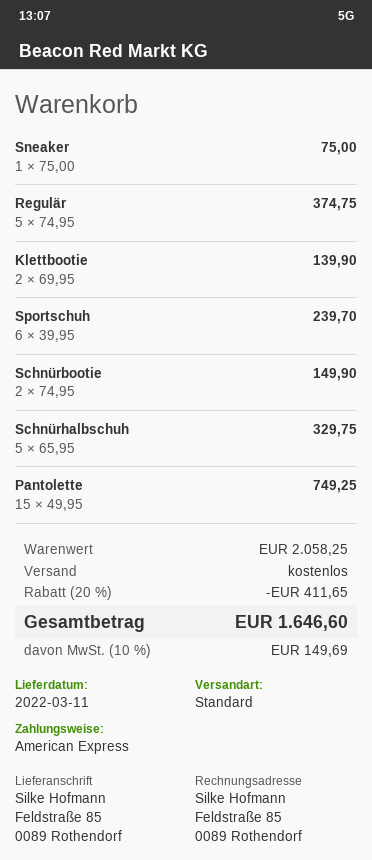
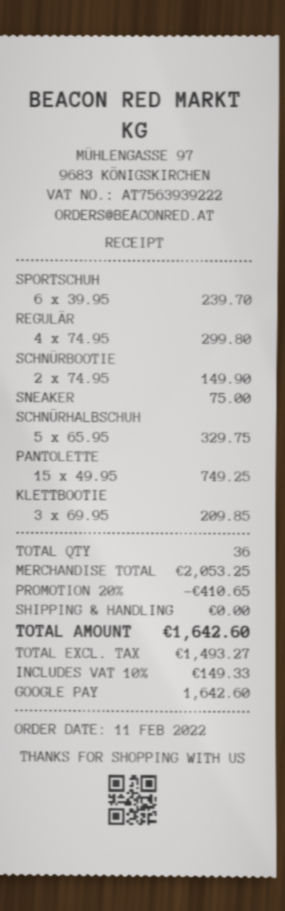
payment method: American Express -> Google Pay
Regulär: 5 x 74.95 = 374.75 -> 4 x 74.95 = 299.80
Klettbootie: 2 x 69.95 = 139.90 -> 3 x 69.95 = 209.85
subtotal: 2058.25 -> 2053.25
discount: 20% = 411.65 -> 20% = 410.65
tax: 10% = 149.69 -> 10% = 149.33
total: 1646.60 -> 1642.60

